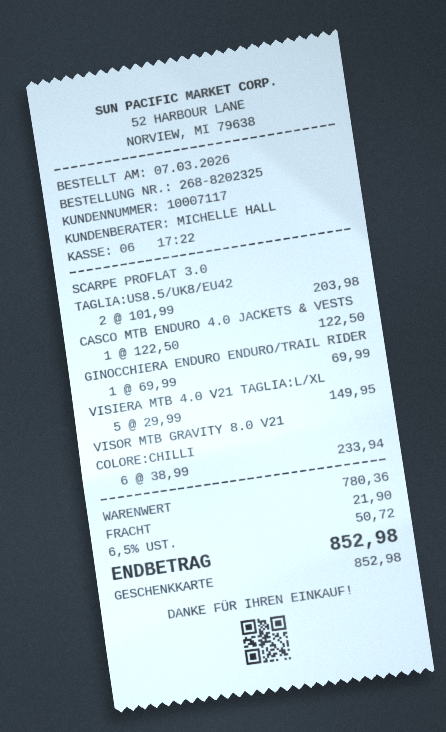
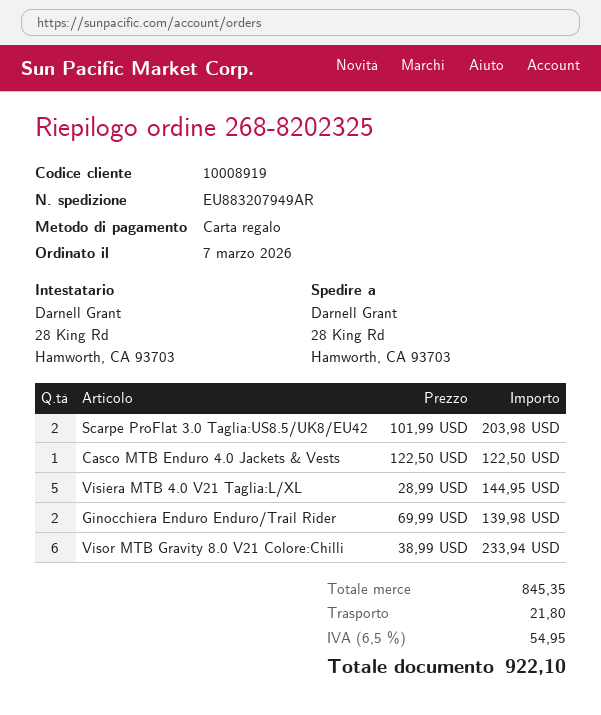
customer number: 10007117 -> 10008919
GINOCCHIERA ENDURO ENDURO/TRAIL RIDER: 1 x 69.99 = 69.99 -> 2 x 69.99 = 139.98
VISIERA MTB 4.0 V21 TAGLIA:L/XL: 5 x 29.99 = 149.95 -> 5 x 28.99 = 144.95
subtotal: 780.36 -> 845.35
shipping: 21.90 -> 21.80
tax: 6.5% = 50.72 -> 6.5% = 54.95
total: 852.98 -> 922.10

